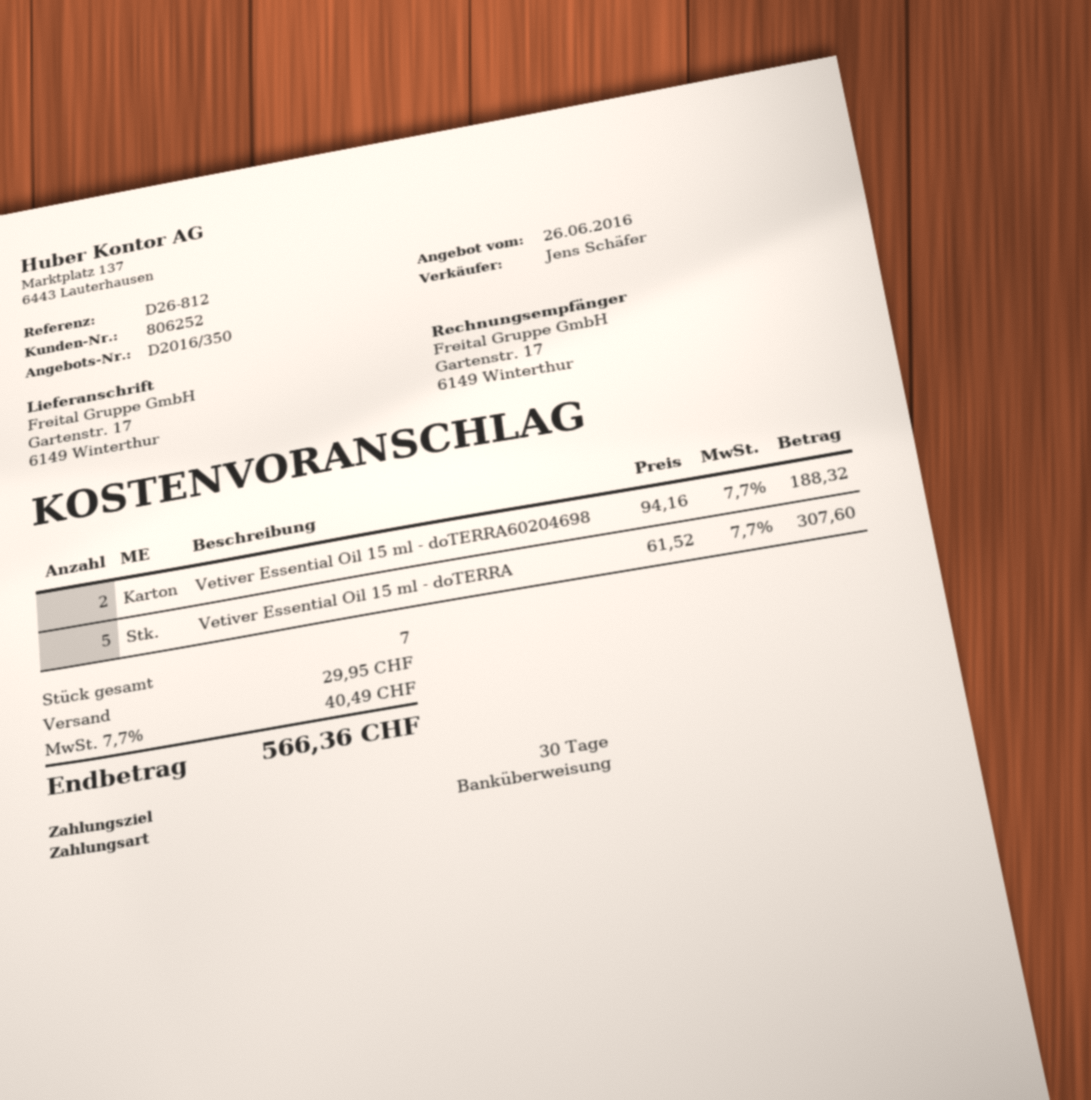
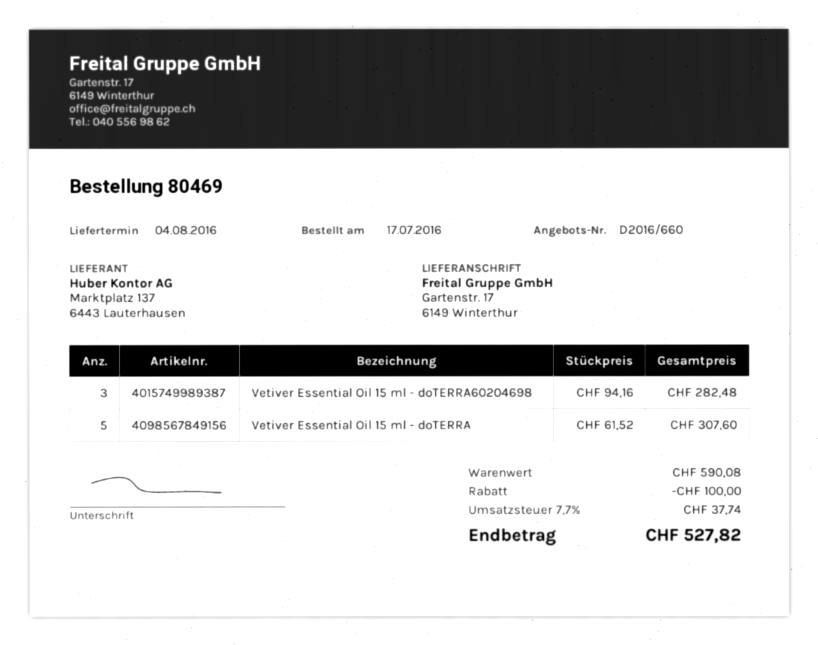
quote number: D2016/350 -> D2016/660
Vetiver Essential Oil 15 ml - doTERRA60204698: 2 x 94.16 = 188.32 -> 3 x 94.16 = 282.48
discount: none -> 100.00
shipping: 29.95 -> none
tax: 7.7% = 40.49 -> 7.7% = 37.74
total: 566.36 -> 527.82

